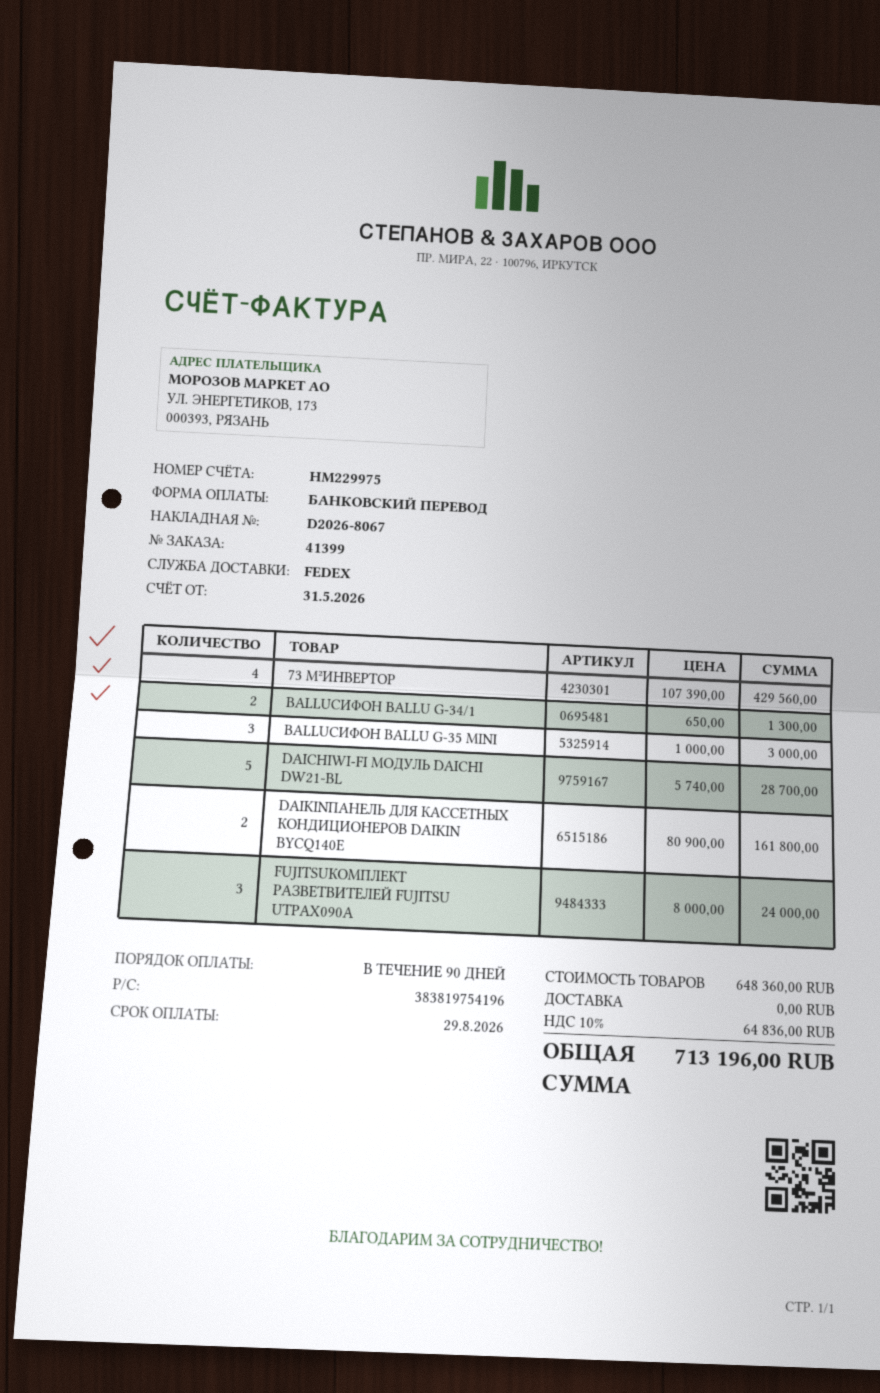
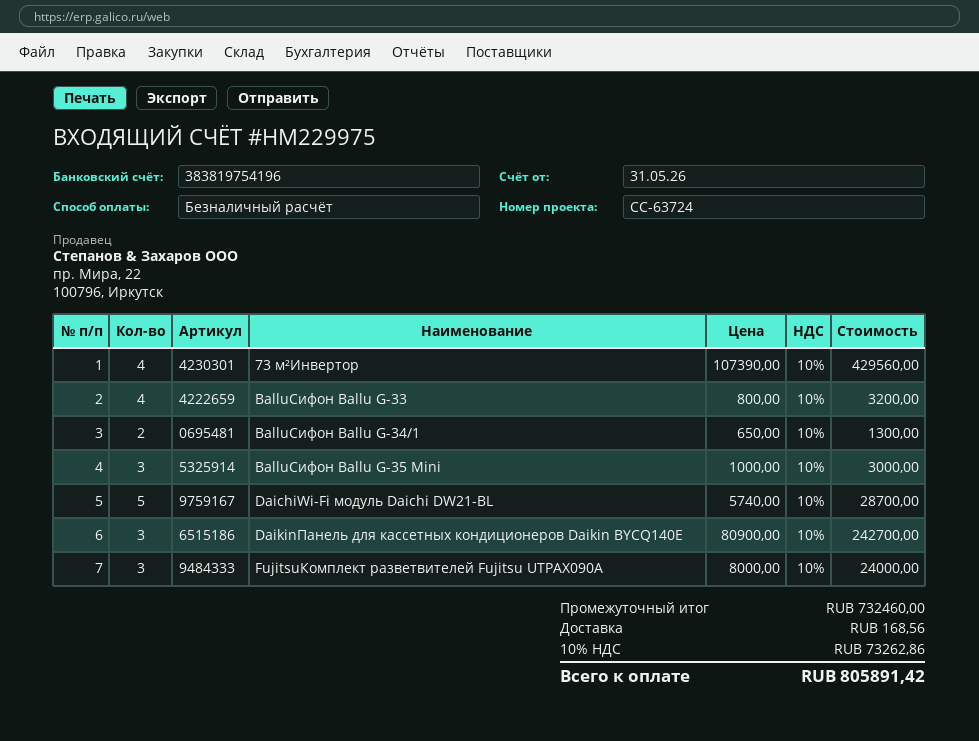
DAIKINПАНЕЛЬ ДЛЯ КАССЕТНЫХ КОНДИЦИОНЕРОВ DAIKIN BYCQ140E: 2 x 80900.00 = 161800.00 -> 3 x 80900.00 = 242700.00
BalluСифон Ballu G-33: none -> 4 x 800.00 = 3200.00
subtotal: 648360.00 -> 732460.00
shipping: 0.00 -> 168.56
tax: 10% = 64836.00 -> 10% = 73262.86
total: 713196.00 -> 805891.42

